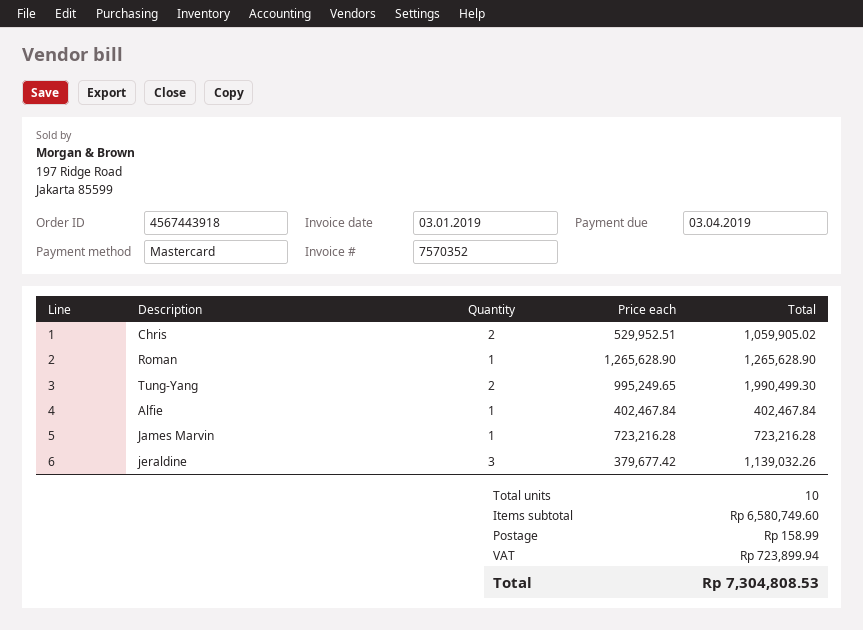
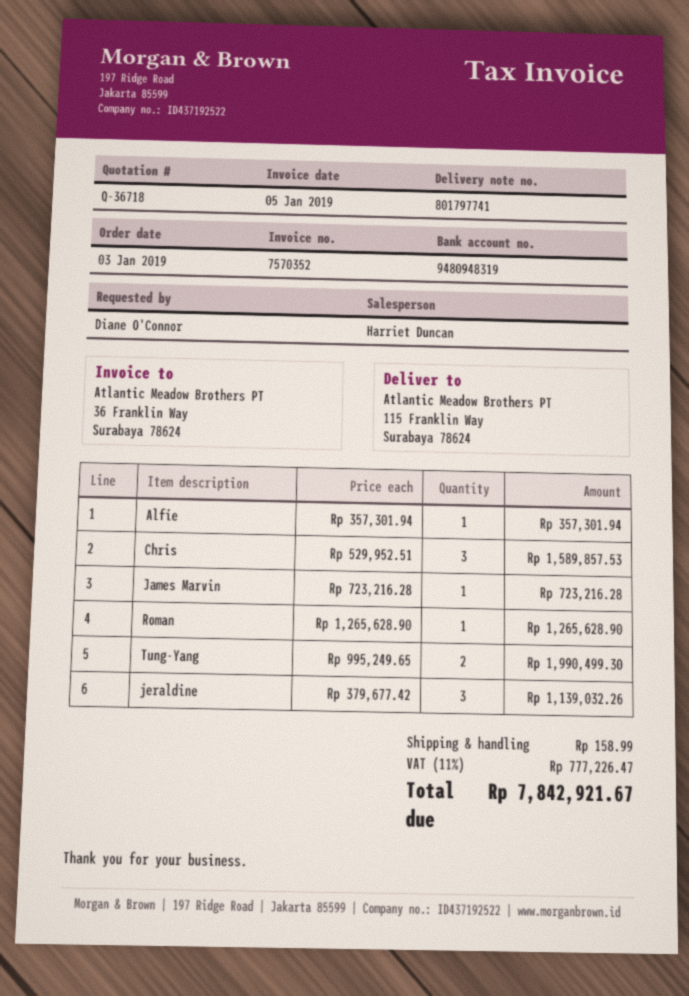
invoice date: 2019-01-03 -> 2019-01-05
Chris: 2 x 529952.51 = 1059905.02 -> 3 x 529952.51 = 1589857.53
Alfie: 1 x 402467.84 = 402467.84 -> 1 x 357301.94 = 357301.94
tax: 723899.94 -> 777226.47
total: 7304808.53 -> 7842921.67

